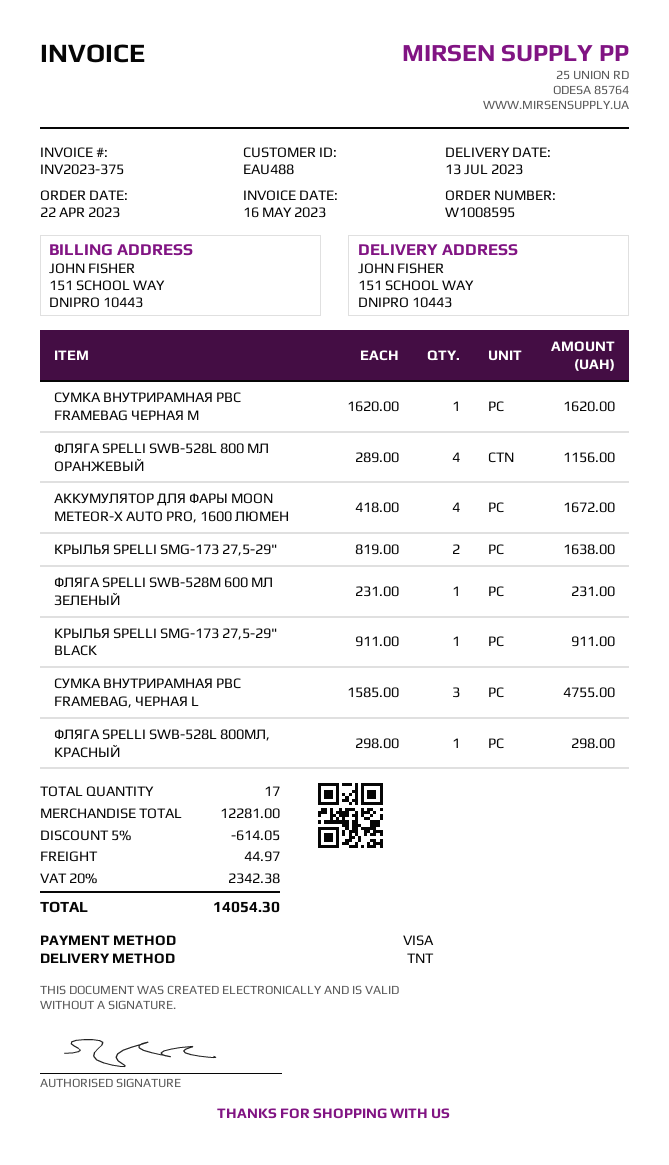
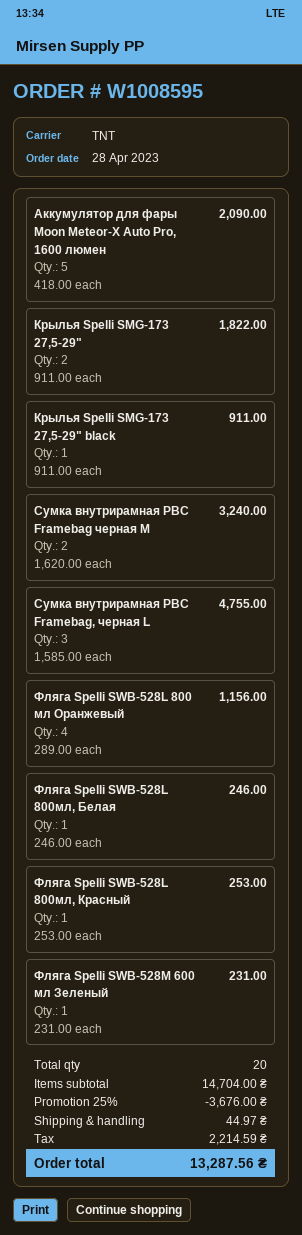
order date: 2023-04-22 -> 2023-04-28
СУМКА ВНУТРИРАМНАЯ PBC FRAMEBAG ЧЕРНАЯ M: 1 x 1620.00 = 1620.00 -> 2 x 1620.00 = 3240.00
АККУМУЛЯТОР ДЛЯ ФАРЫ MOON METEOR-X AUTO PRO, 1600 ЛЮМЕН: 4 x 418.00 = 1672.00 -> 5 x 418.00 = 2090.00
КРЫЛЬЯ SPELLI SMG-173 27,5-29": 2 x 819.00 = 1638.00 -> 2 x 911.00 = 1822.00
ФЛЯГА SPELLI SWB-528L 800МЛ, КРАСНЫЙ: 1 x 298.00 = 298.00 -> 1 x 253.00 = 253.00
Фляга Spelli SWB-528L 800мл, Белая: none -> 1 x 246.00 = 246.00
total quantity: 17 -> 20
subtotal: 12281.00 -> 14704.00
discount: 5% = 614.05 -> 25% = 3676.00
tax: 2342.38 -> 2214.59
total: 14054.30 -> 13287.56

